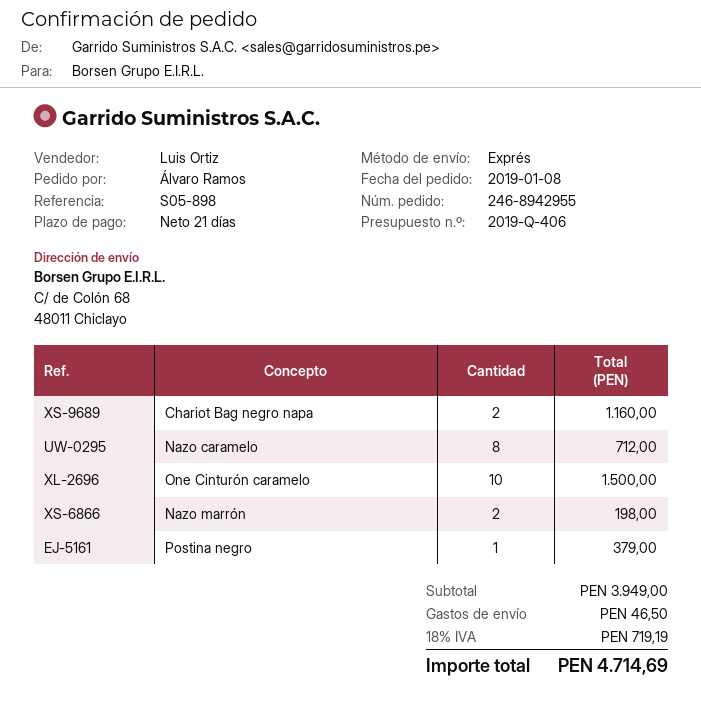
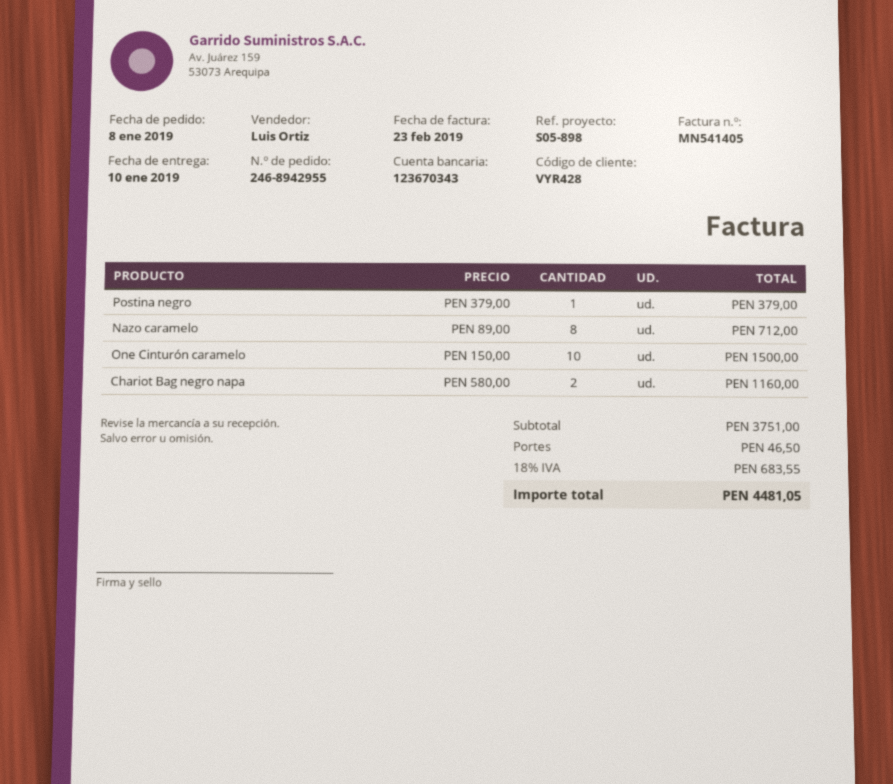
Nazo marrón: 2 for 198.00 -> none
subtotal: 3949.00 -> 3751.00
tax: 18% = 719.19 -> 18% = 683.55
total: 4714.69 -> 4481.05

